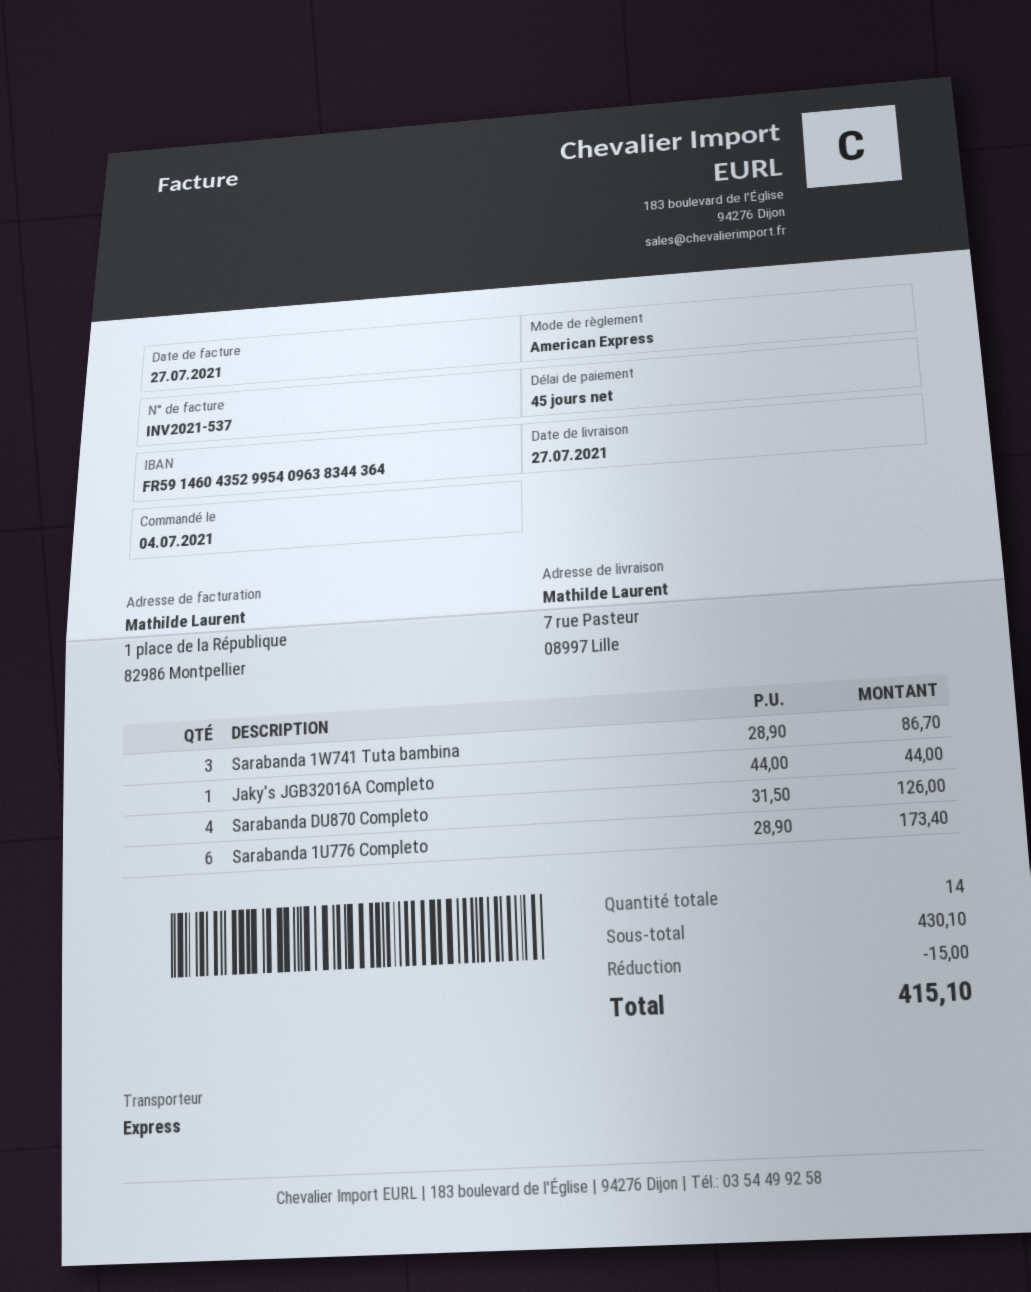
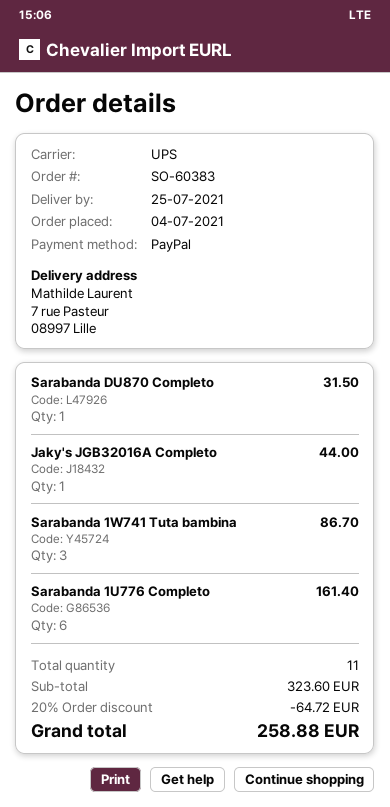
delivery date: 2021-07-27 -> 2021-07-25
payment method: American Express -> PayPal
shipping method: express -> UPS
Sarabanda DU870 Completo: 4 for 126.00 -> 1 for 31.50
Sarabanda 1U776 Completo: 6 for 173.40 -> 6 for 161.40
total quantity: 14 -> 11
subtotal: 430.10 -> 323.60
discount: 15.00 -> 64.72
total: 415.10 -> 258.88

